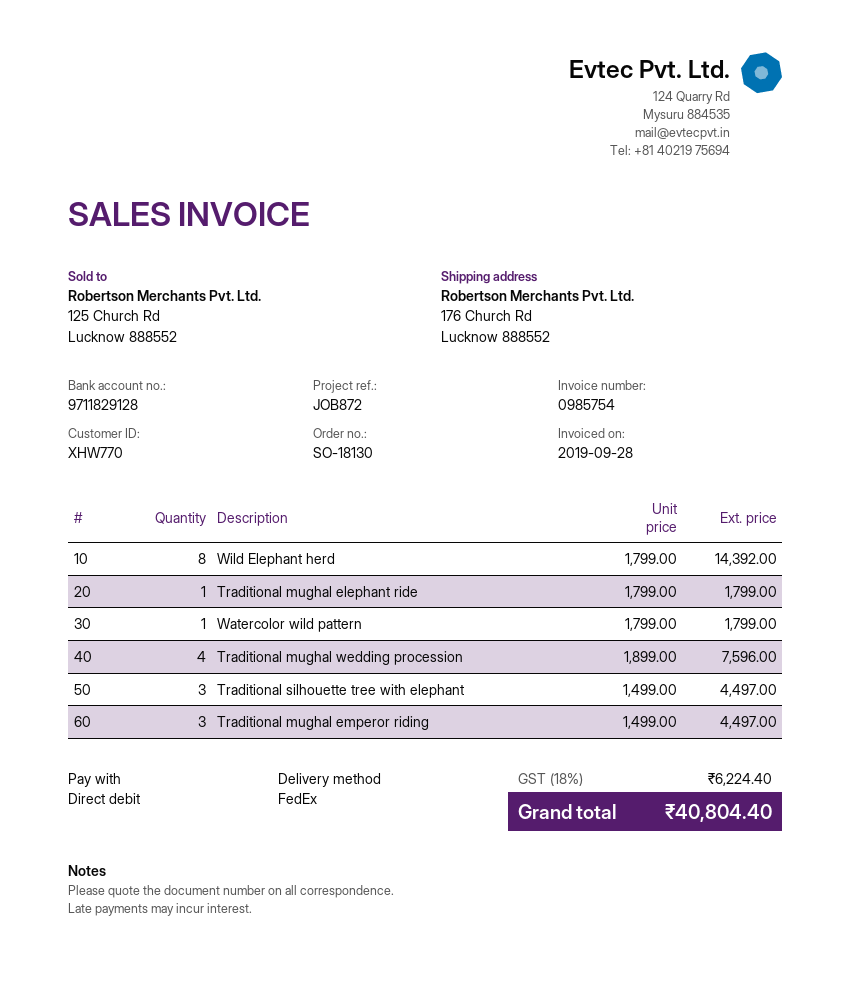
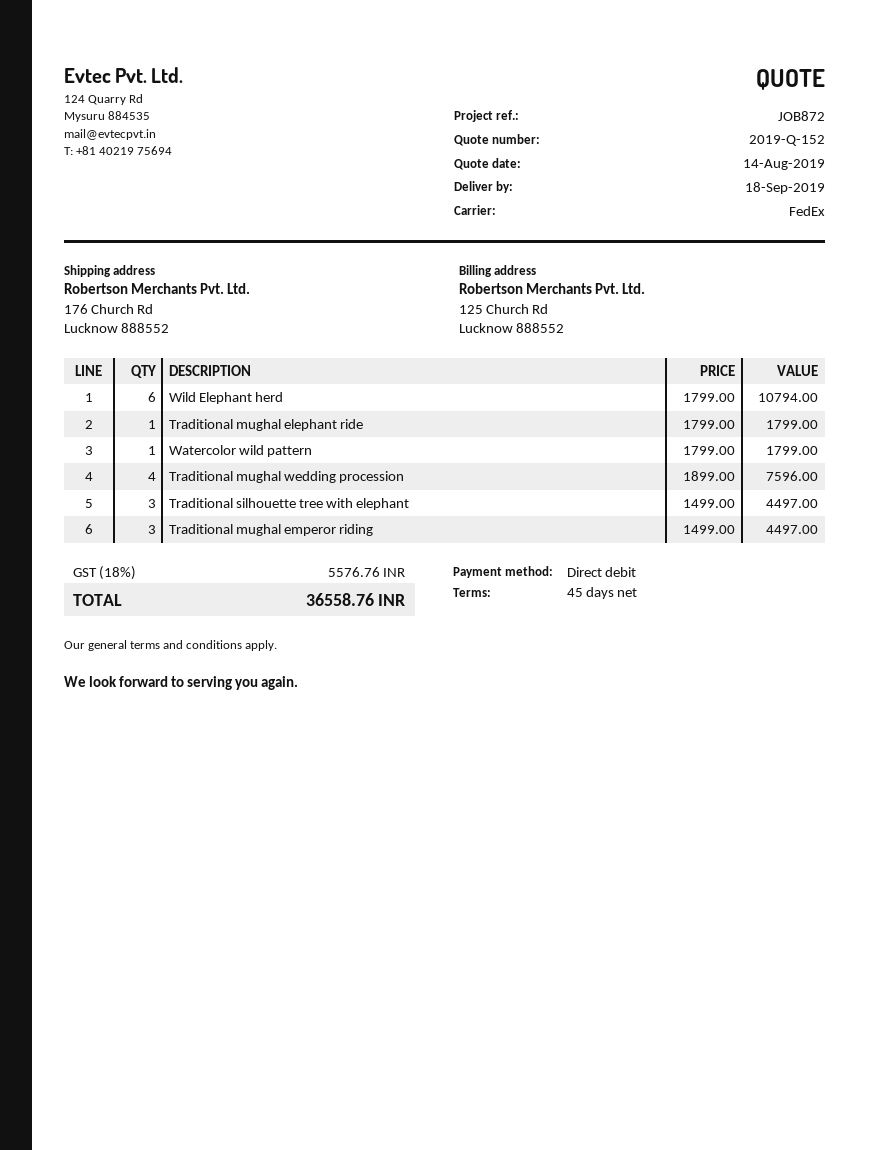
Wild Elephant herd: 8 x 1799.00 = 14392.00 -> 6 x 1799.00 = 10794.00
tax: 18% = 6224.40 -> 18% = 5576.76
total: 40804.40 -> 36558.76

